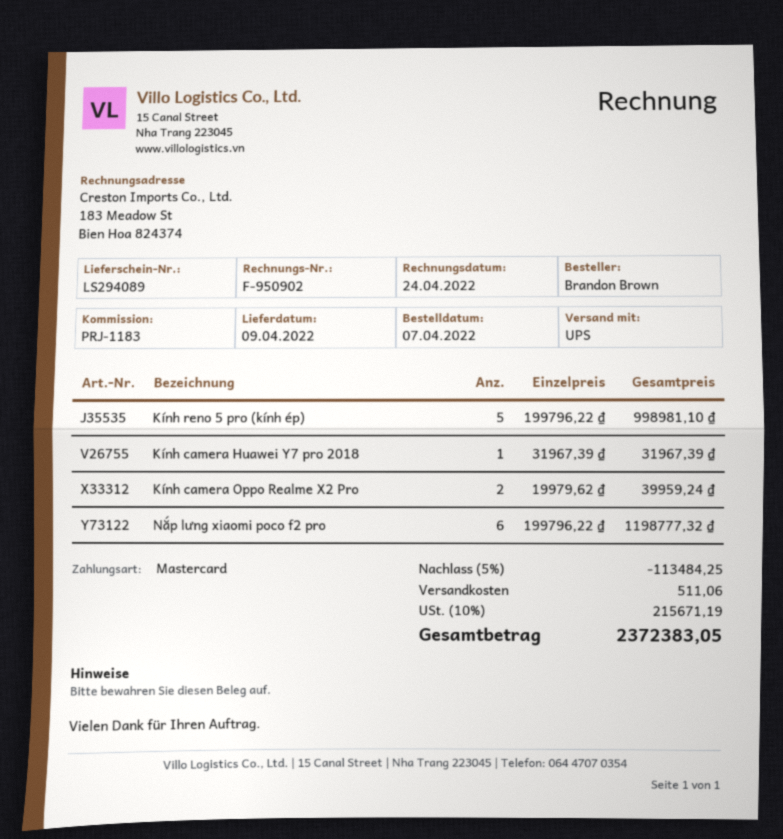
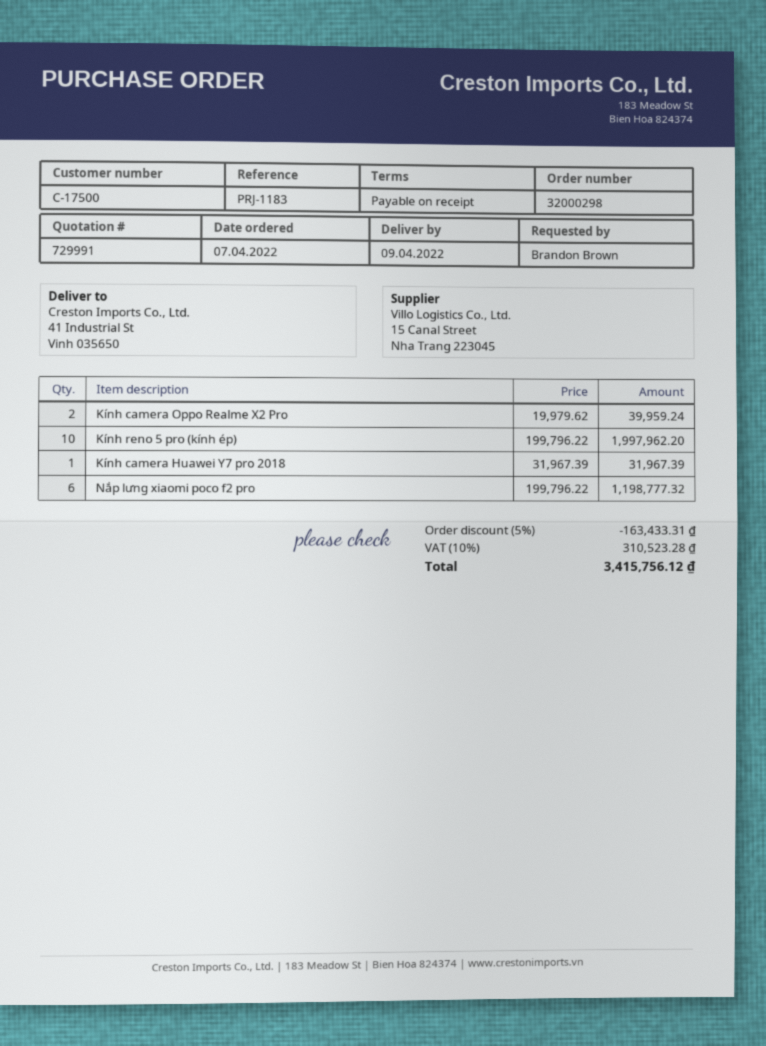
Kính reno 5 pro (kính ép): 5 x 199796.22 = 998981.10 -> 10 x 199796.22 = 1997962.20
discount: 5% = 113484.25 -> 5% = 163433.31
shipping: 511.06 -> none
tax: 10% = 215671.19 -> 10% = 310523.28
total: 2372383.05 -> 3415756.12

